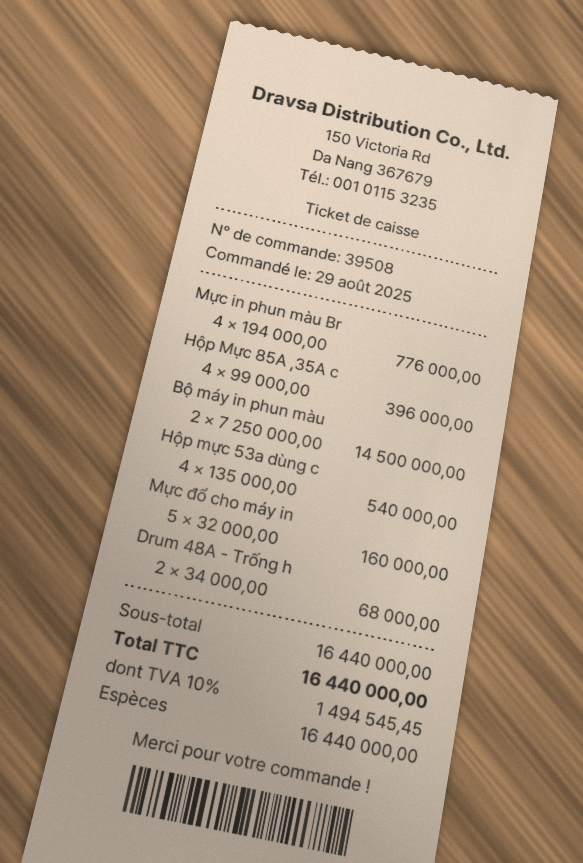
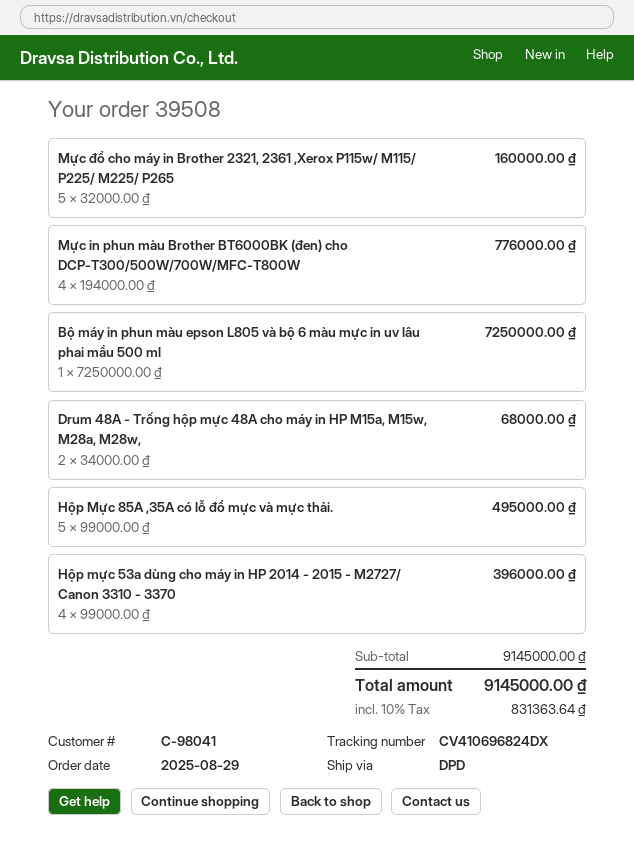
Hộp Mực 85A ,35A c: 4 x 99000.00 = 396000.00 -> 5 x 99000.00 = 495000.00
Bộ máy in phun màu: 2 x 7250000.00 = 14500000.00 -> 1 x 7250000.00 = 7250000.00
Hộp mực 53a dùng c: 4 x 135000.00 = 540000.00 -> 4 x 99000.00 = 396000.00
subtotal: 16440000.00 -> 9145000.00
tax: 10% = 1494545.45 -> 10% = 831363.64
total: 16440000.00 -> 9145000.00

